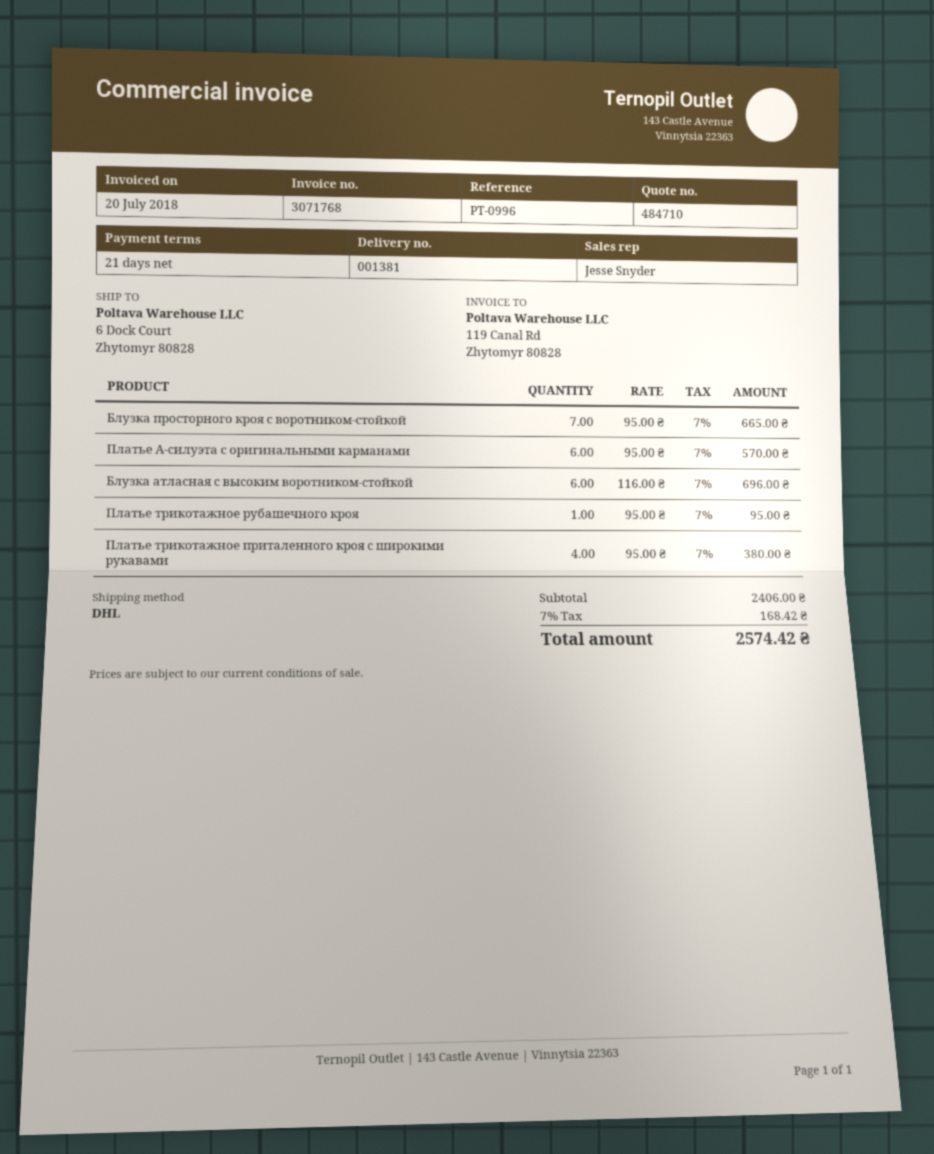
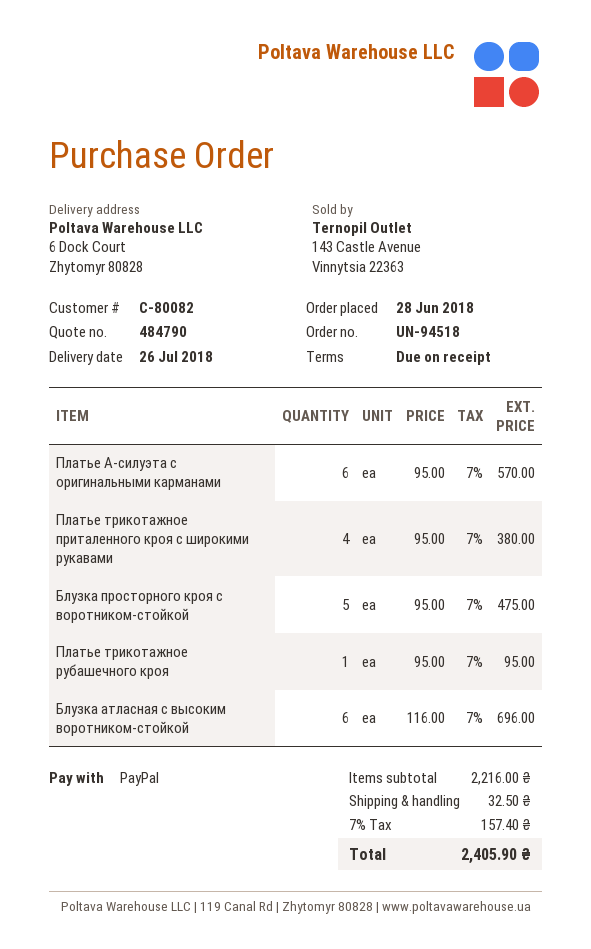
quote number: 484710 -> 484790
payment terms: 21 days -> on receipt
Блузка просторного кроя с воротником-стойкой: 7 x 95.00 = 665.00 -> 5 x 95.00 = 475.00
subtotal: 2406.00 -> 2216.00
shipping: none -> 32.50
tax: 7% = 168.42 -> 7% = 157.40
total: 2574.42 -> 2405.90

